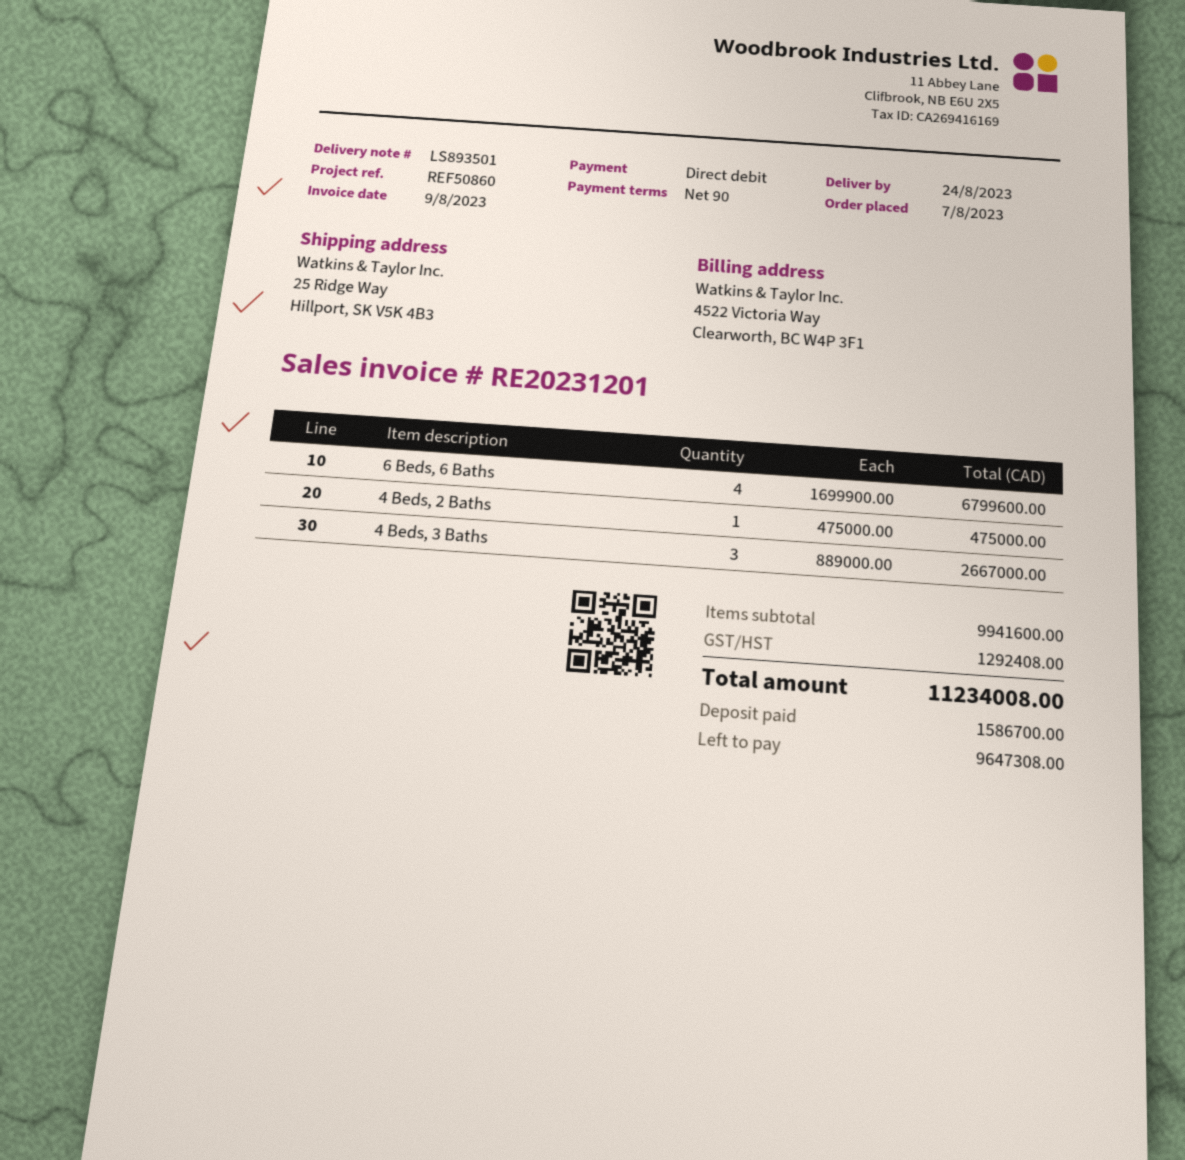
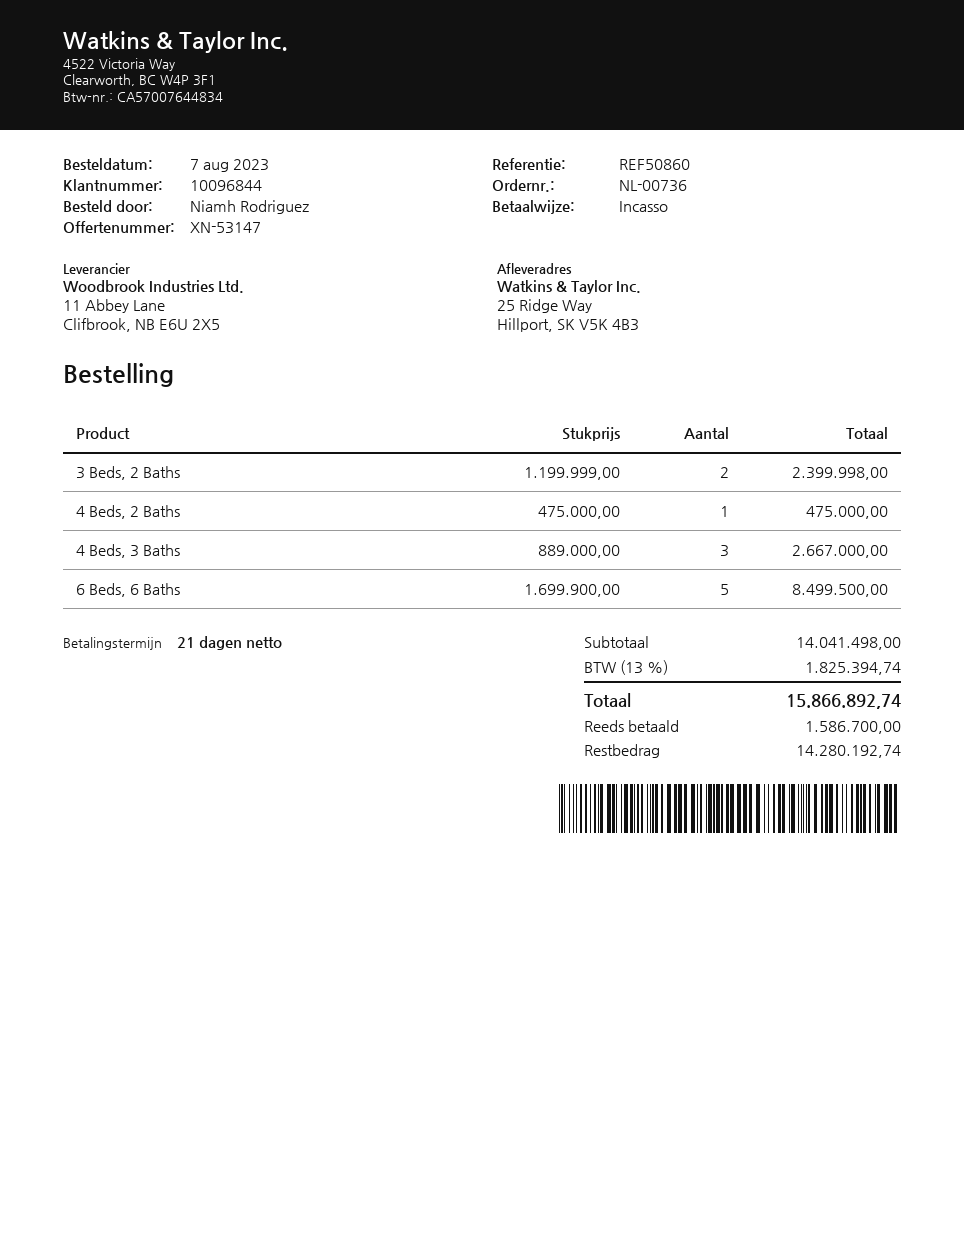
payment terms: 90 days -> 21 days
6 Beds, 6 Baths: 4 x 1699900.00 = 6799600.00 -> 5 x 1699900.00 = 8499500.00
3 Beds, 2 Baths: none -> 2 x 1199999.00 = 2399998.00
subtotal: 9941600.00 -> 14041498.00
tax: 1292408.00 -> 1825394.74
total: 11234008.00 -> 15866892.74
balance: 9647308.00 -> 14280192.74

